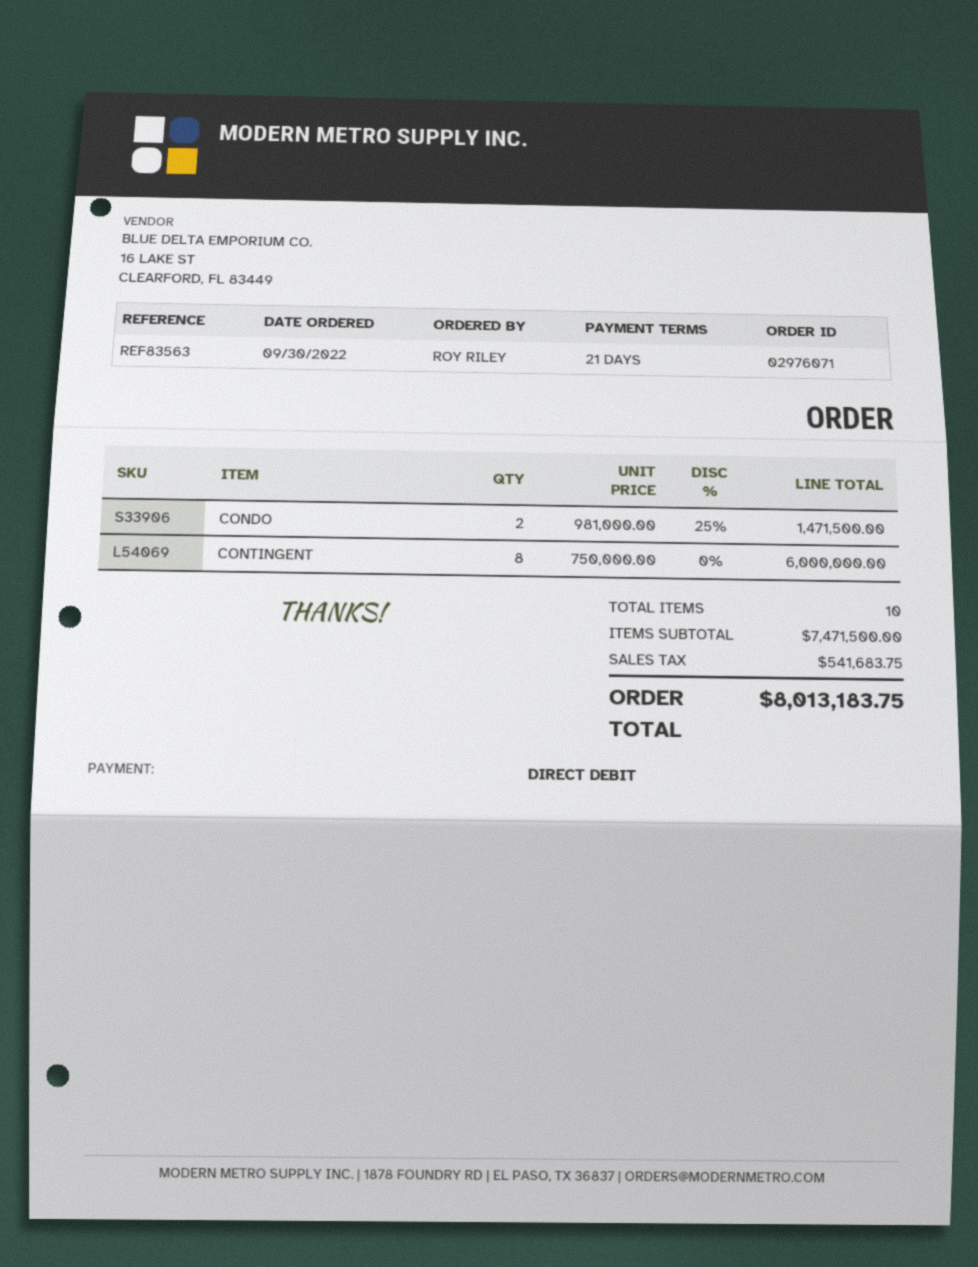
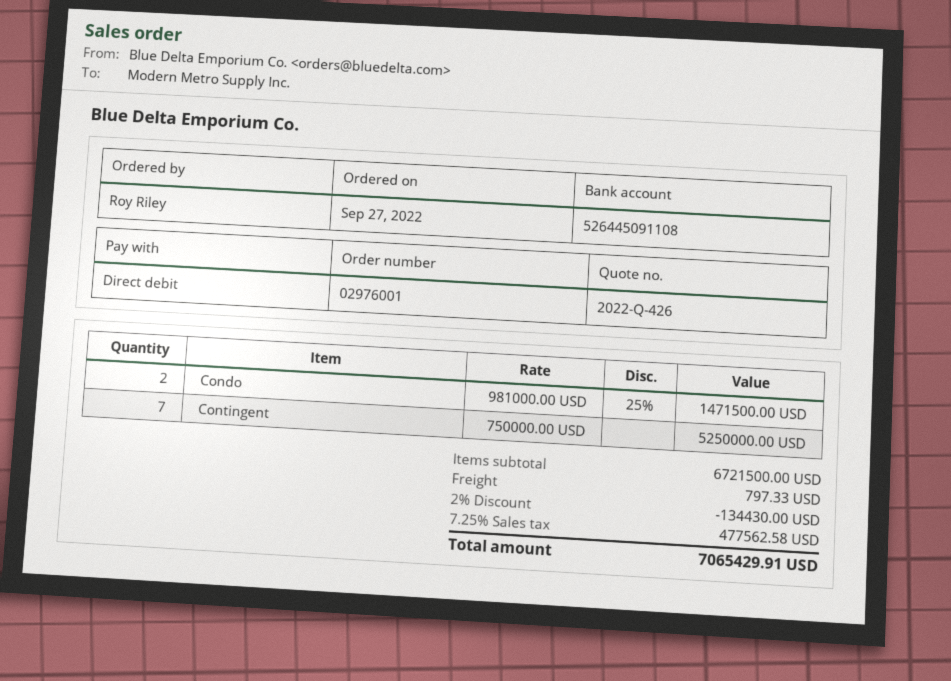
order number: 02976071 -> 02976001
order date: 2022-09-30 -> 2022-09-27
CONTINGENT: 8 x 750000.00 = 6000000.00 -> 7 x 750000.00 = 5250000.00
subtotal: 7471500.00 -> 6721500.00
discount: none -> 2% = 134430.00
shipping: none -> 797.33
tax: 541683.75 -> 477562.58
total: 8013183.75 -> 7065429.91

